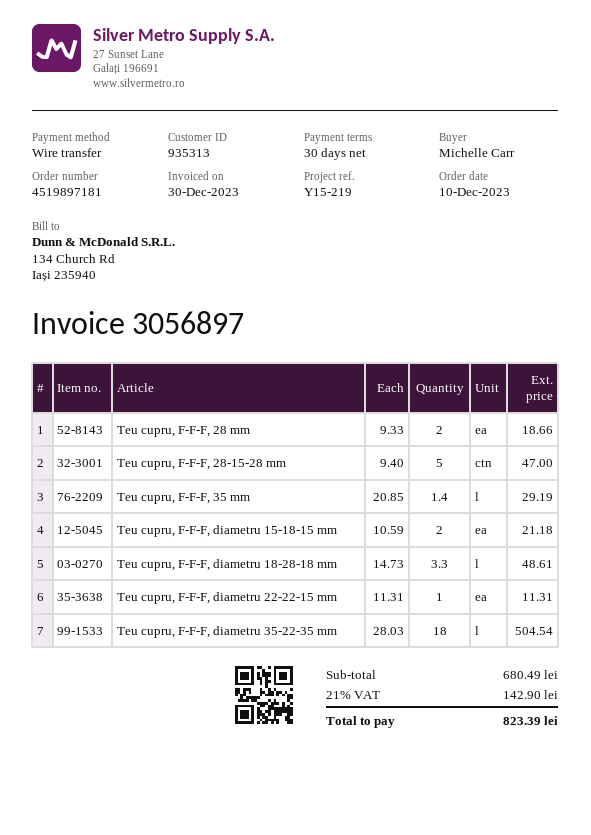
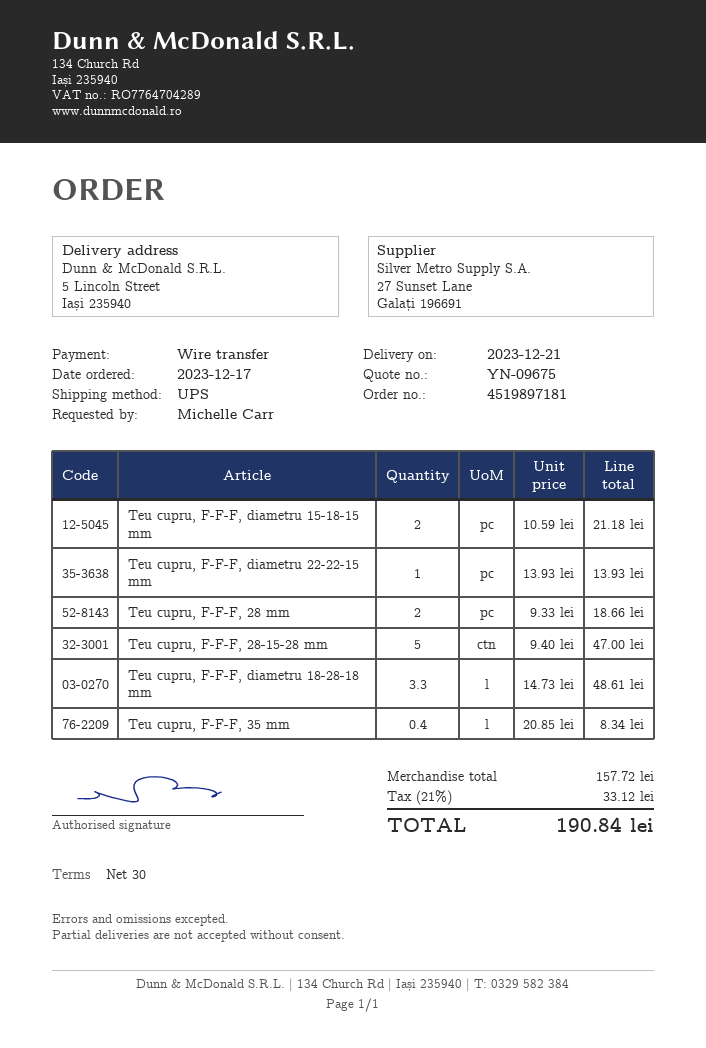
order date: 2023-12-10 -> 2023-12-17
Teu cupru, F-F-F, 35 mm: 1.4 x 20.85 = 29.19 -> 0.4 x 20.85 = 8.34
Teu cupru, F-F-F, diametru 22-22-15 mm: 1 x 11.31 = 11.31 -> 1 x 13.93 = 13.93
Teu cupru, F-F-F, diametru 35-22-35 mm: 18 x 28.03 = 504.54 -> none
subtotal: 680.49 -> 157.72
tax: 21% = 142.90 -> 21% = 33.12
total: 823.39 -> 190.84

